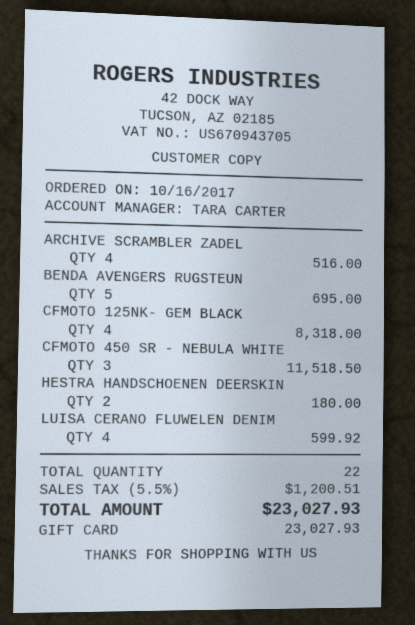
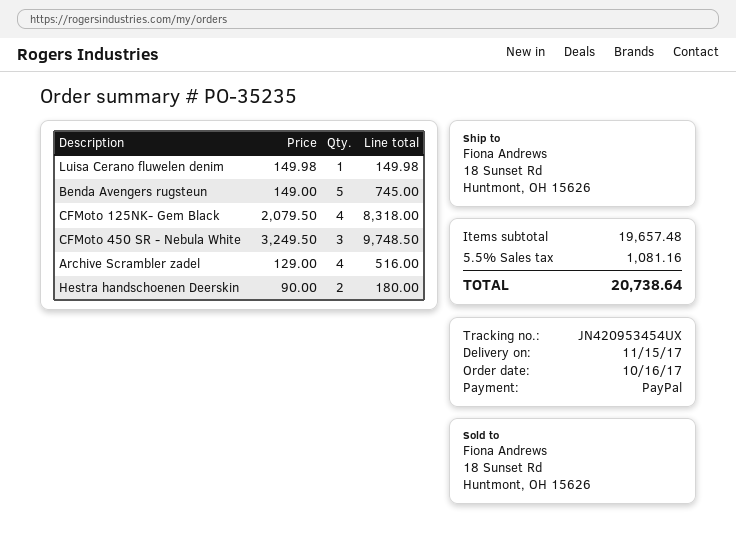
payment method: gift card -> PayPal
BENDA AVENGERS RUGSTEUN: 5 for 695.00 -> 5 for 745.00
CFMOTO 450 SR - NEBULA WHITE: 3 for 11518.50 -> 3 for 9748.50
LUISA CERANO FLUWELEN DENIM: 4 for 599.92 -> 1 for 149.98
tax: 5.5% = 1200.51 -> 5.5% = 1081.16
total: 23027.93 -> 20738.64

